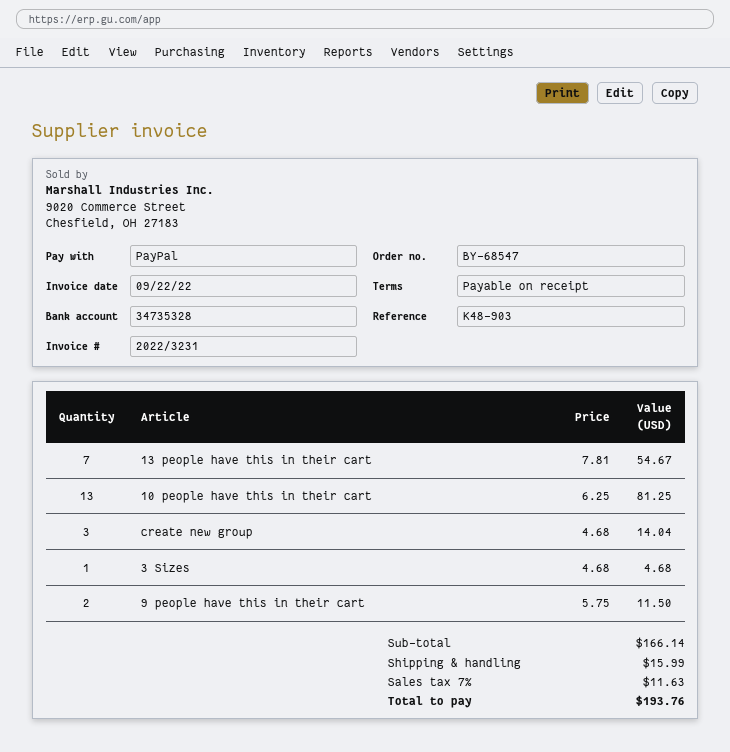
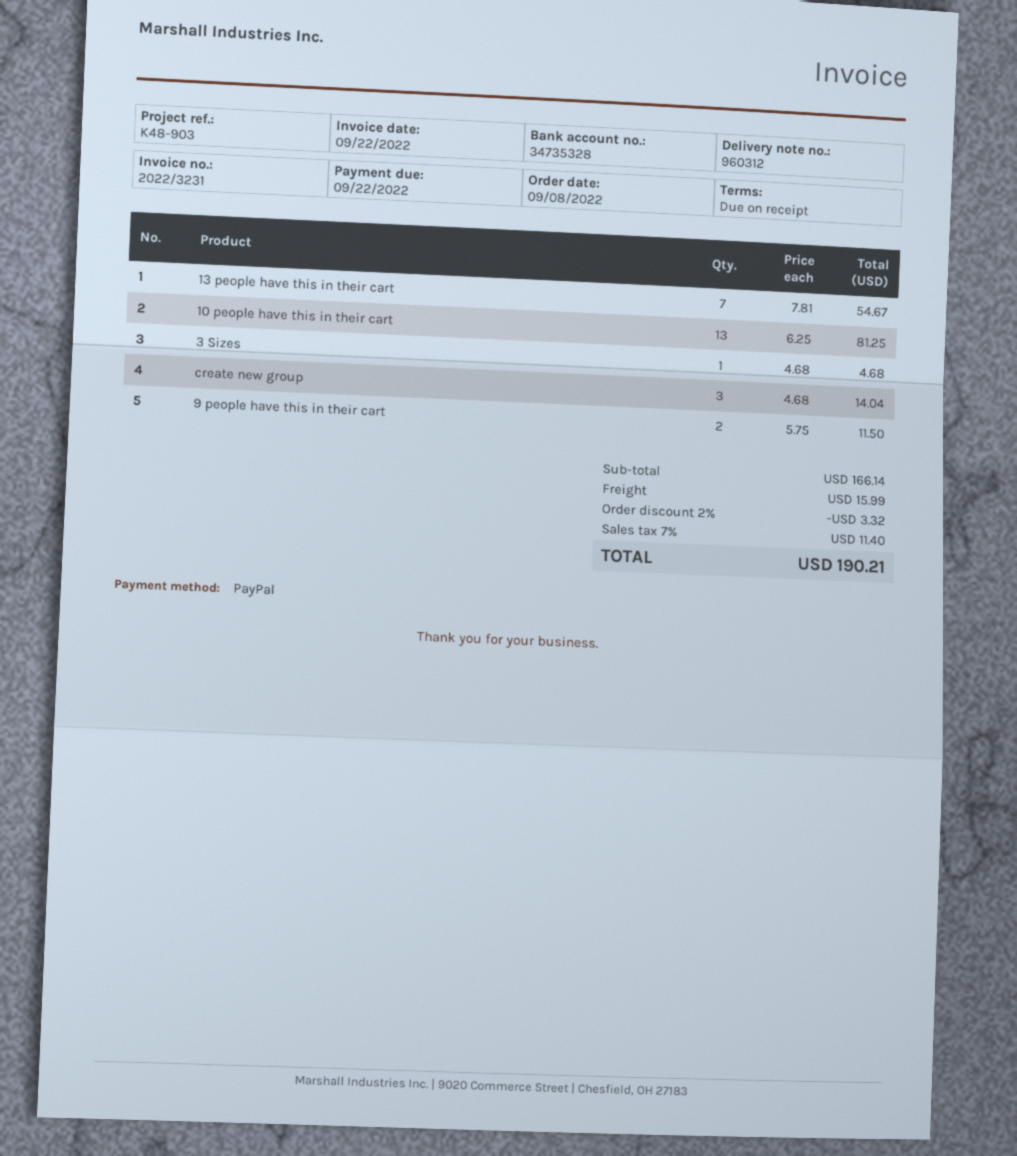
discount: none -> 2% = 3.32
tax: 7% = 11.63 -> 7% = 11.40
total: 193.76 -> 190.21

